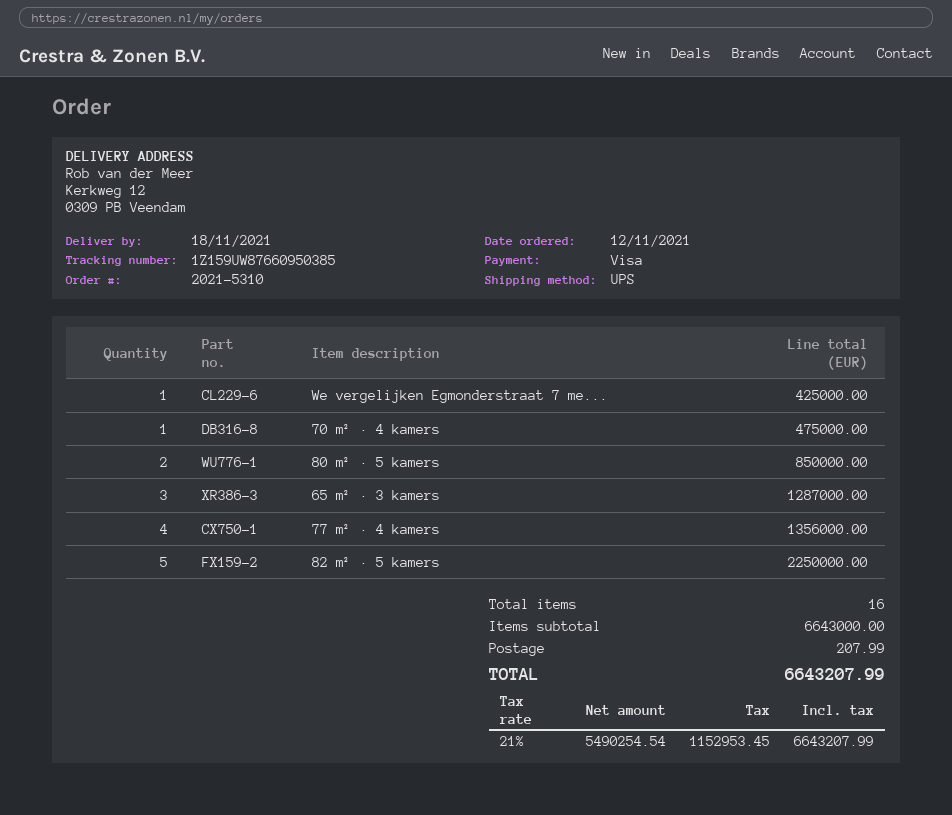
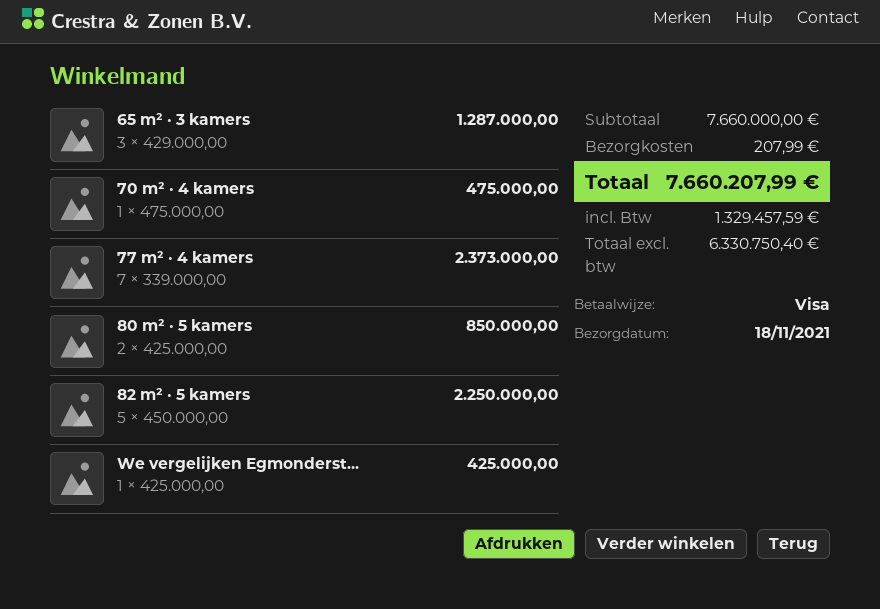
77 m² · 4 kamers: 4 for 1356000.00 -> 7 for 2373000.00
subtotal: 6643000.00 -> 7660000.00
net: 5490254.54 -> 6330750.40
tax: 1152953.45 -> 1329457.59
total: 6643207.99 -> 7660207.99

